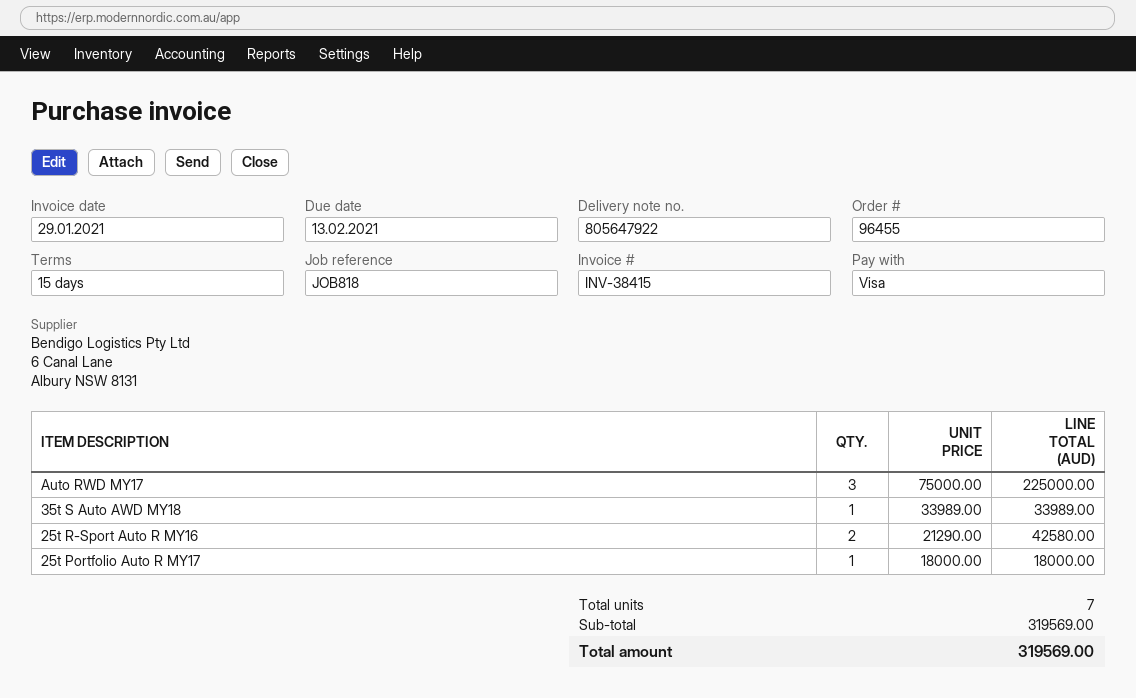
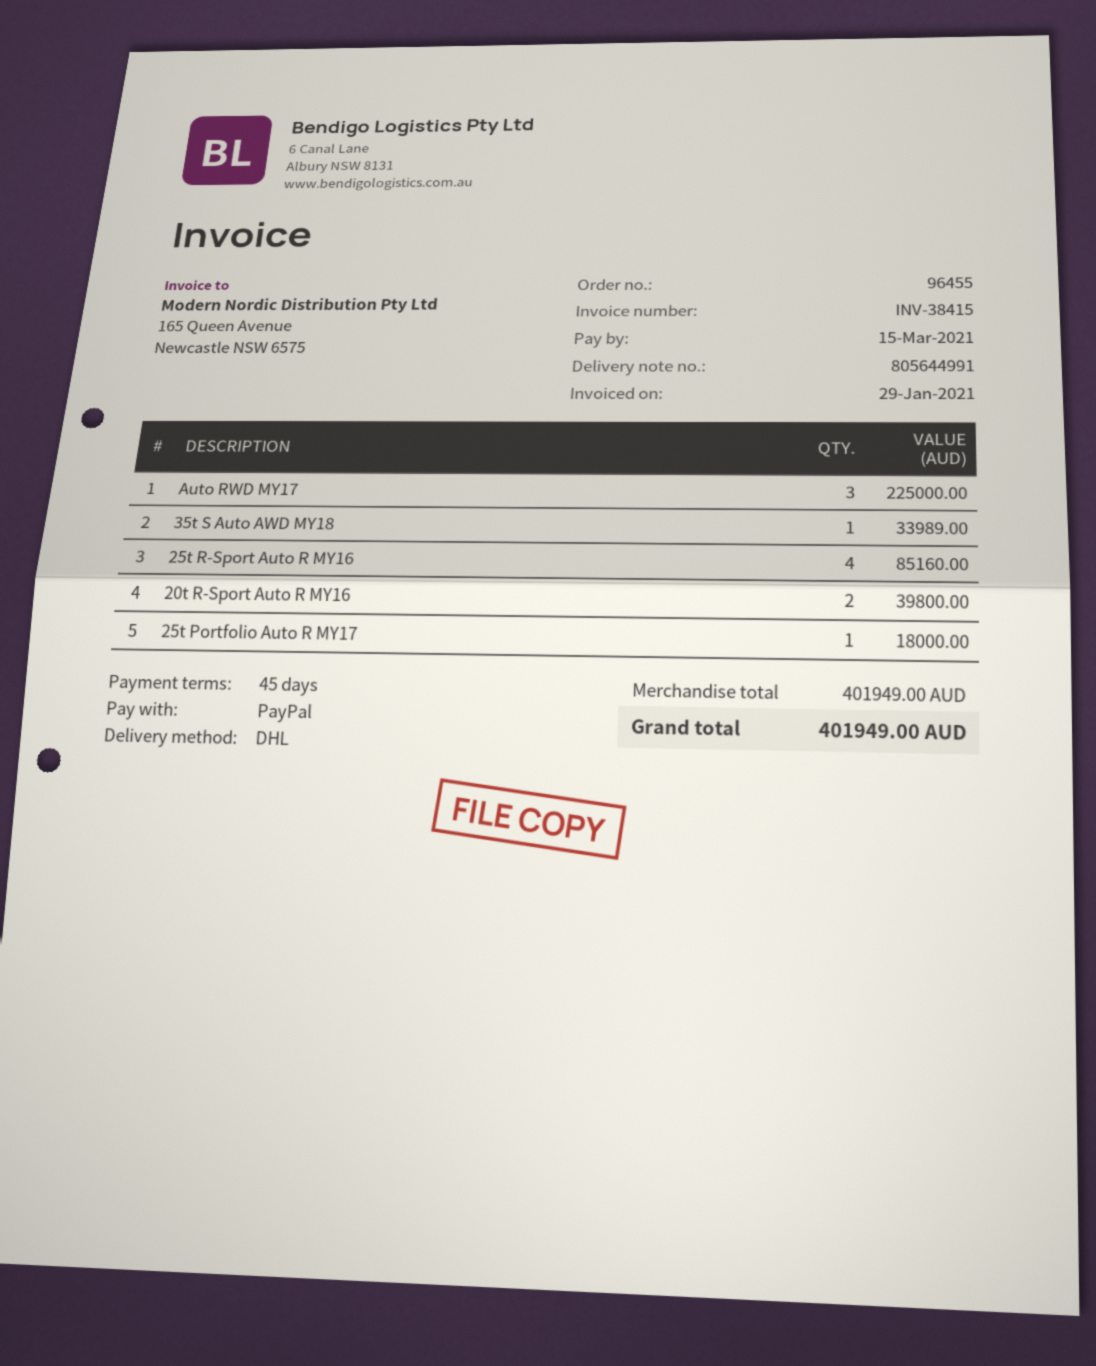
delivery note number: 805647922 -> 805644991
payment terms: 15 days -> 45 days
due date: 2021-02-13 -> 2021-03-15
payment method: Visa -> PayPal
25t R-Sport Auto R MY16: 2 for 42580.00 -> 4 for 85160.00
20t R-Sport Auto R MY16: none -> 2 for 39800.00
subtotal: 319569.00 -> 401949.00
total: 319569.00 -> 401949.00

